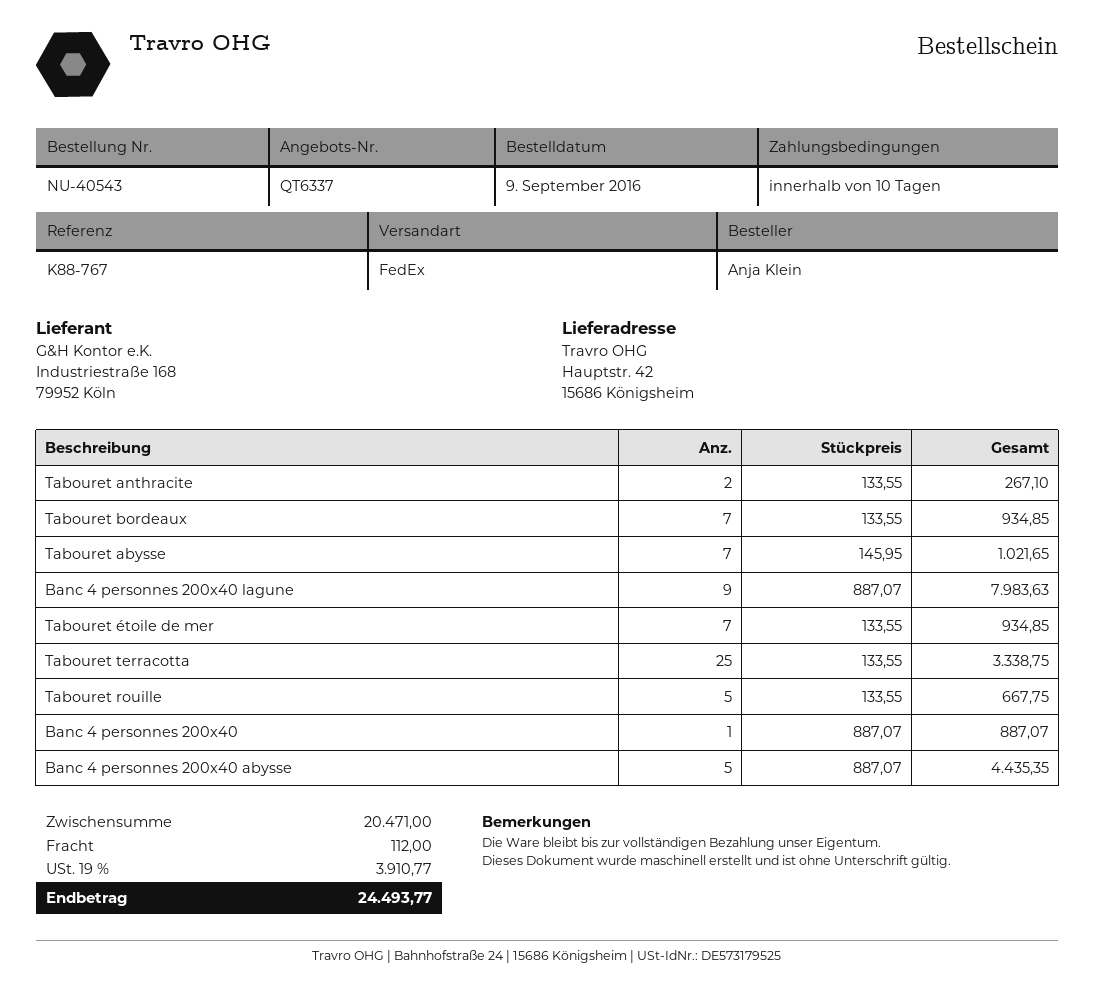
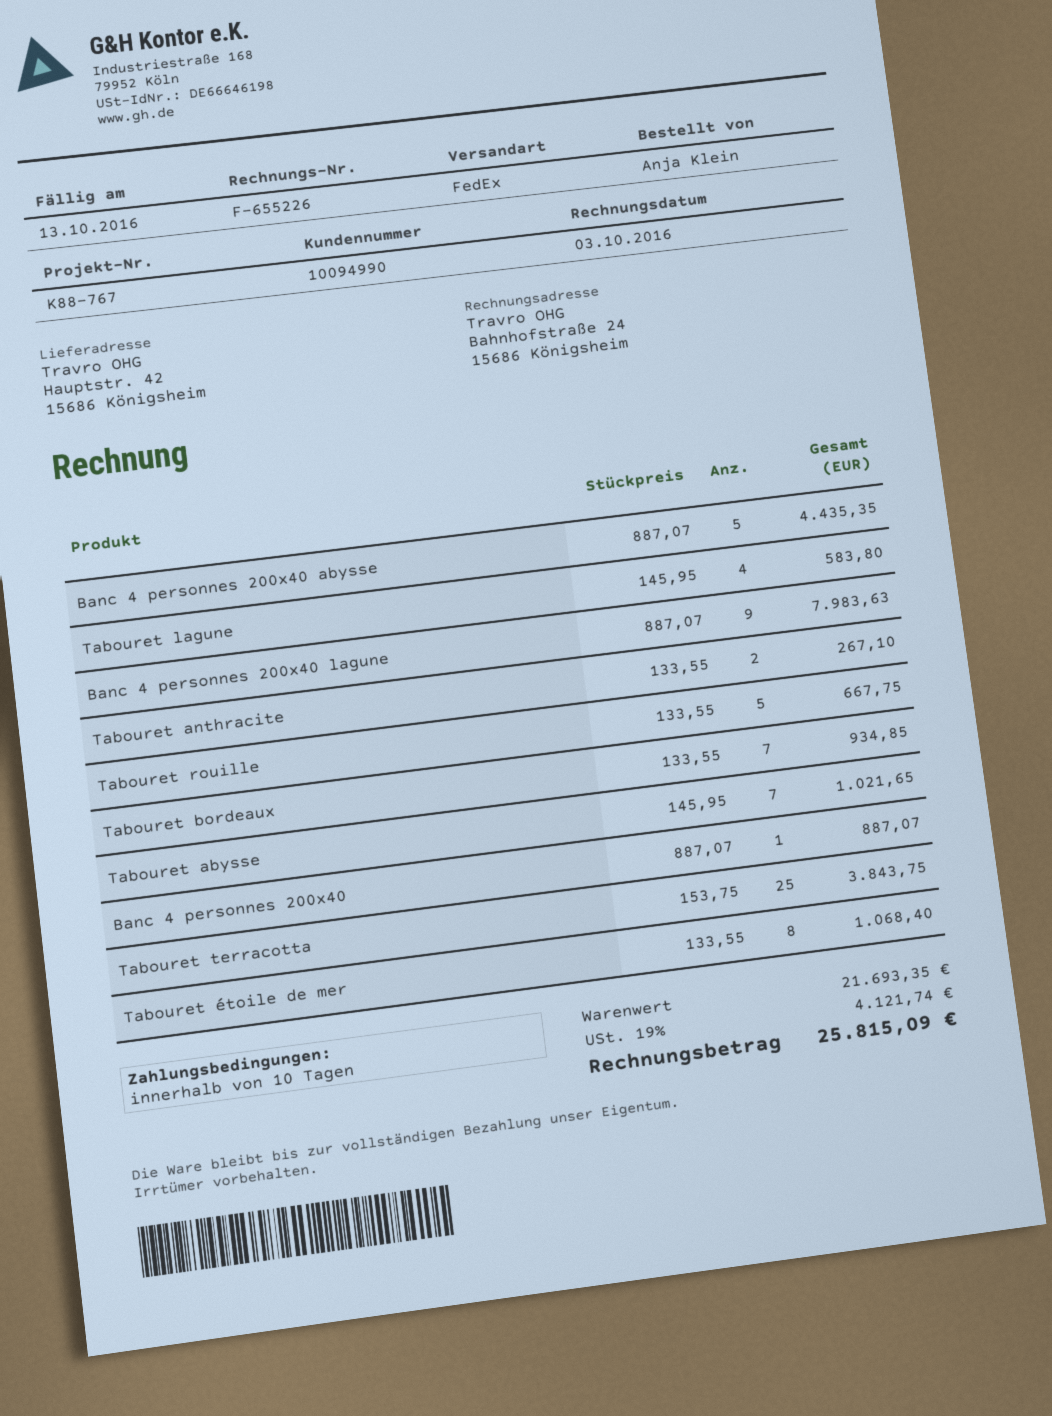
Tabouret étoile de mer: 7 x 133.55 = 934.85 -> 8 x 133.55 = 1068.40
Tabouret terracotta: 25 x 133.55 = 3338.75 -> 25 x 153.75 = 3843.75
Tabouret lagune: none -> 4 x 145.95 = 583.80
subtotal: 20471.00 -> 21693.35
shipping: 112.00 -> none
tax: 19% = 3910.77 -> 19% = 4121.74
total: 24493.77 -> 25815.09

